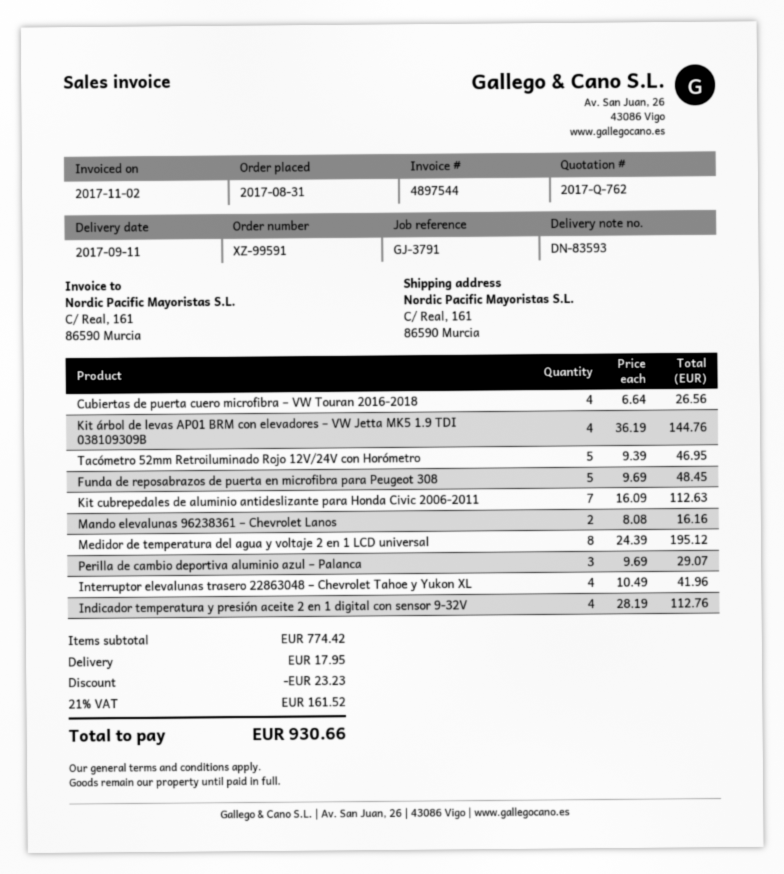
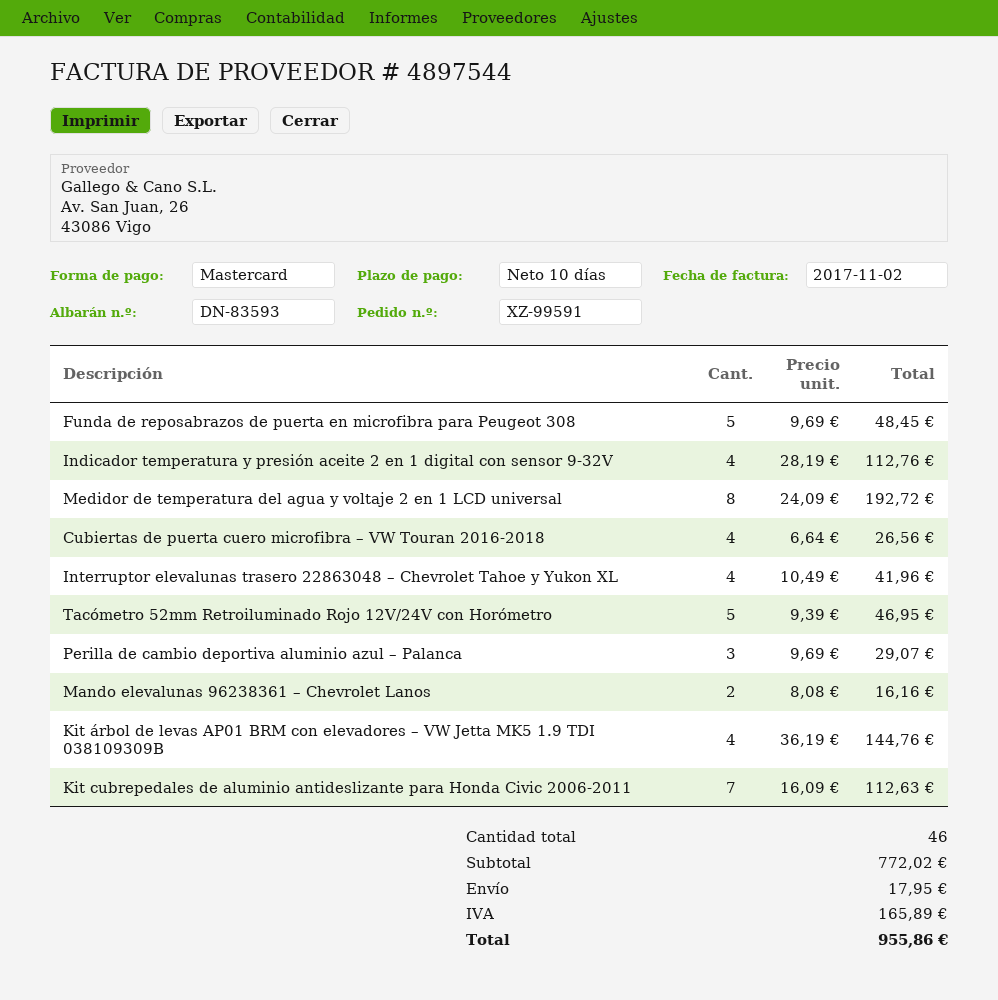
Medidor de temperatura del agua y voltaje 2 en 1 LCD universal: 8 x 24.39 = 195.12 -> 8 x 24.09 = 192.72
subtotal: 774.42 -> 772.02
discount: 23.23 -> none
tax: 161.52 -> 165.89
total: 930.66 -> 955.86

